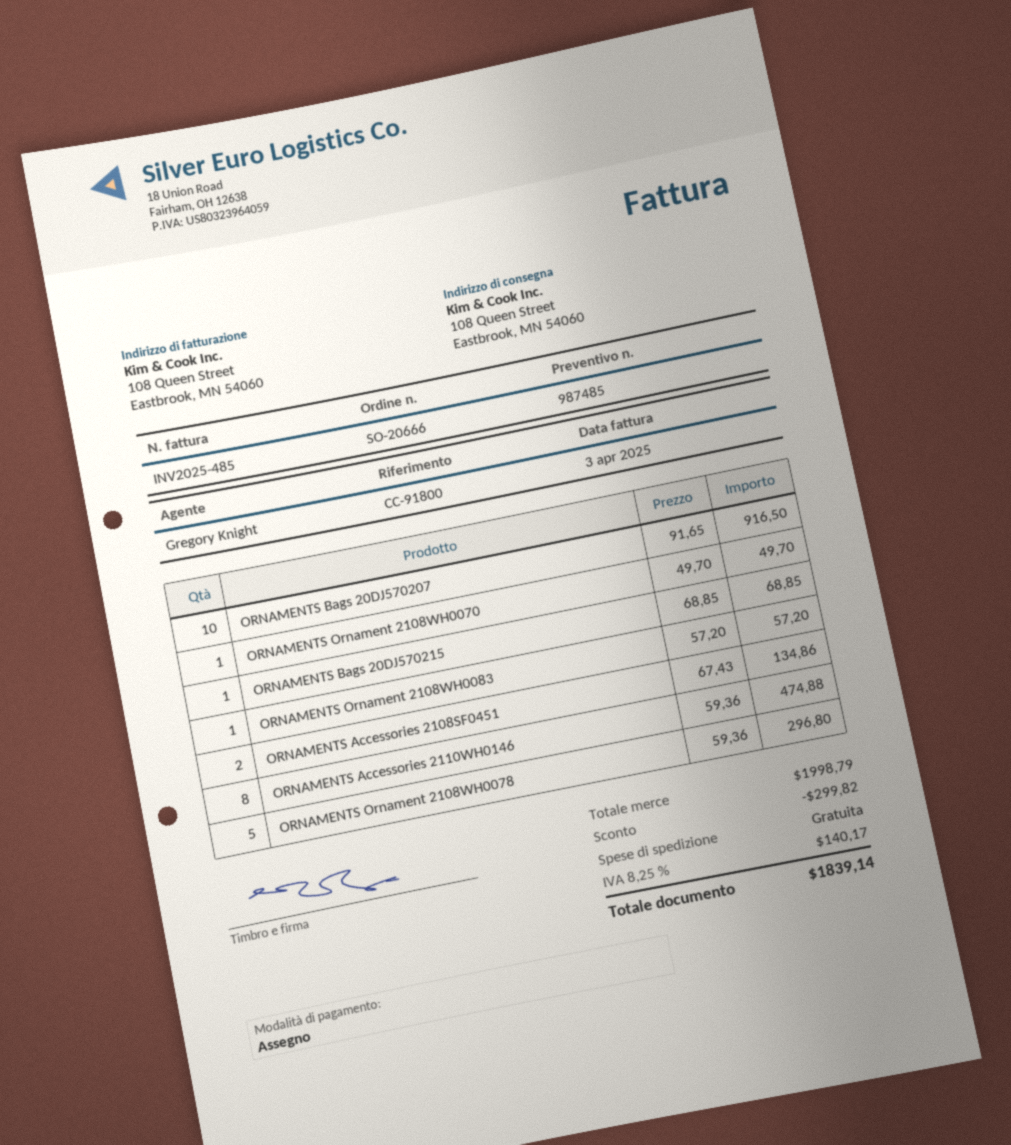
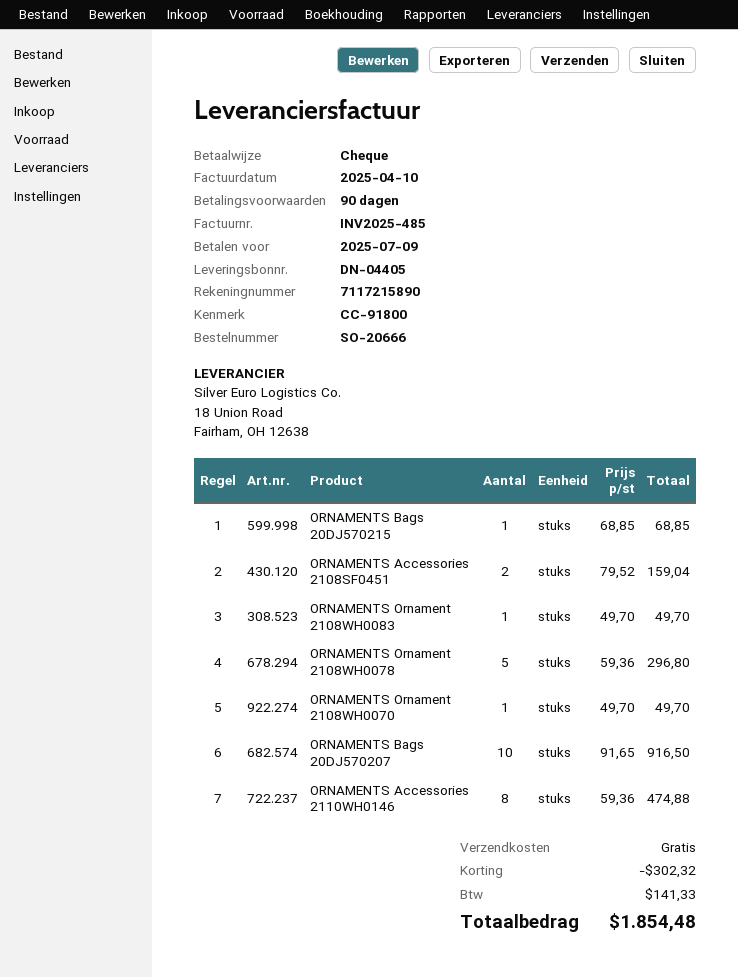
invoice date: 2025-04-03 -> 2025-04-10
ORNAMENTS Ornament 2108WH0083: 1 x 57.20 = 57.20 -> 1 x 49.70 = 49.70
ORNAMENTS Accessories 2108SF0451: 2 x 67.43 = 134.86 -> 2 x 79.52 = 159.04
discount: 299.82 -> 302.32
tax: 140.17 -> 141.33
total: 1839.14 -> 1854.48

